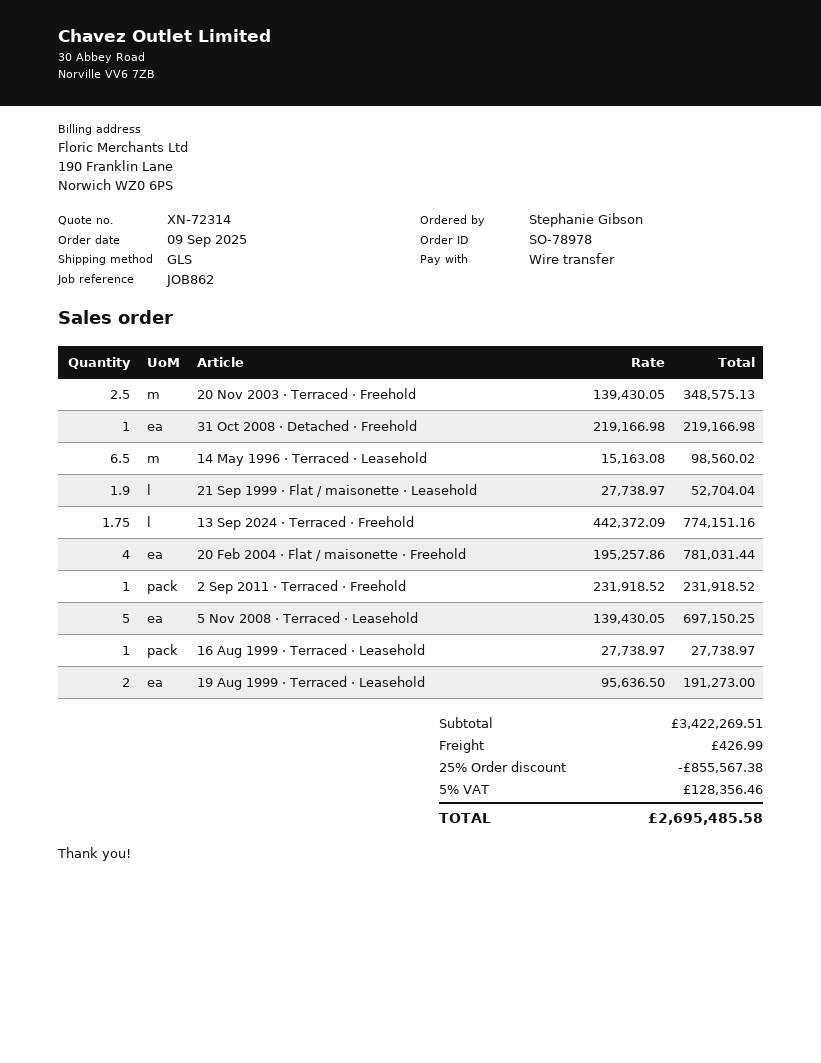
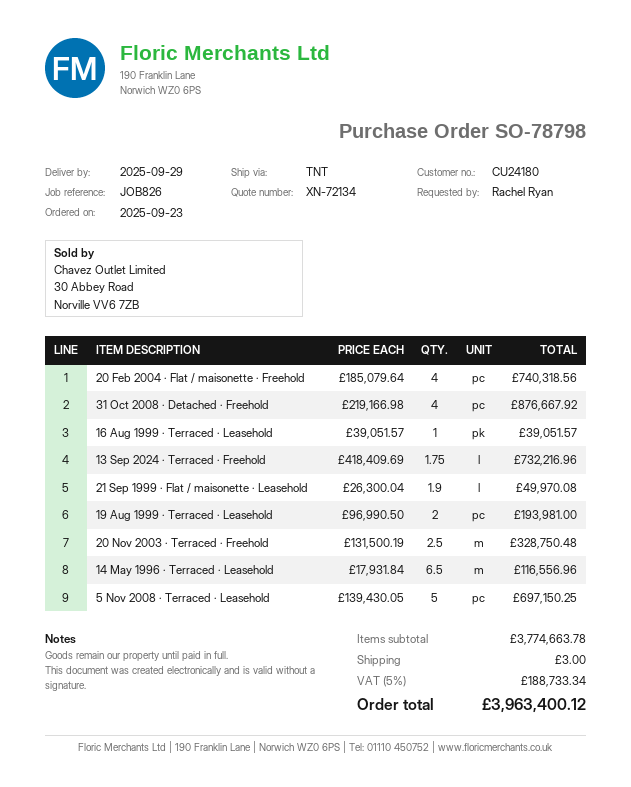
quote number: XN-72314 -> XN-72134
order number: SO-78978 -> SO-78798
order date: 2025-09-09 -> 2025-09-23
reference: JOB862 -> JOB826
ordered by: Stephanie Gibson -> Rachel Ryan
shipping method: GLS -> TNT
20 Nov 2003 · Terraced · Freehold: 2.5 x 139430.05 = 348575.13 -> 2.5 x 131500.19 = 328750.48
31 Oct 2008 · Detached · Freehold: 1 x 219166.98 = 219166.98 -> 4 x 219166.98 = 876667.92
14 May 1996 · Terraced · Leasehold: 6.5 x 15163.08 = 98560.02 -> 6.5 x 17931.84 = 116556.96
21 Sep 1999 · Flat / maisonette · Leasehold: 1.9 x 27738.97 = 52704.04 -> 1.9 x 26300.04 = 49970.08
13 Sep 2024 · Terraced · Freehold: 1.75 x 442372.09 = 774151.16 -> 1.75 x 418409.69 = 732216.96
20 Feb 2004 · Flat / maisonette · Freehold: 4 x 195257.86 = 781031.44 -> 4 x 185079.64 = 740318.56
2 Sep 2011 · Terraced · Freehold: 1 x 231918.52 = 231918.52 -> none
16 Aug 1999 · Terraced · Leasehold: 1 x 27738.97 = 27738.97 -> 1 x 39051.57 = 39051.57
19 Aug 1999 · Terraced · Leasehold: 2 x 95636.50 = 191273.00 -> 2 x 96990.50 = 193981.00
subtotal: 3422269.51 -> 3774663.78
discount: 25% = 855567.38 -> none
shipping: 426.99 -> 3.00
tax: 5% = 128356.46 -> 5% = 188733.34
total: 2695485.58 -> 3963400.12

